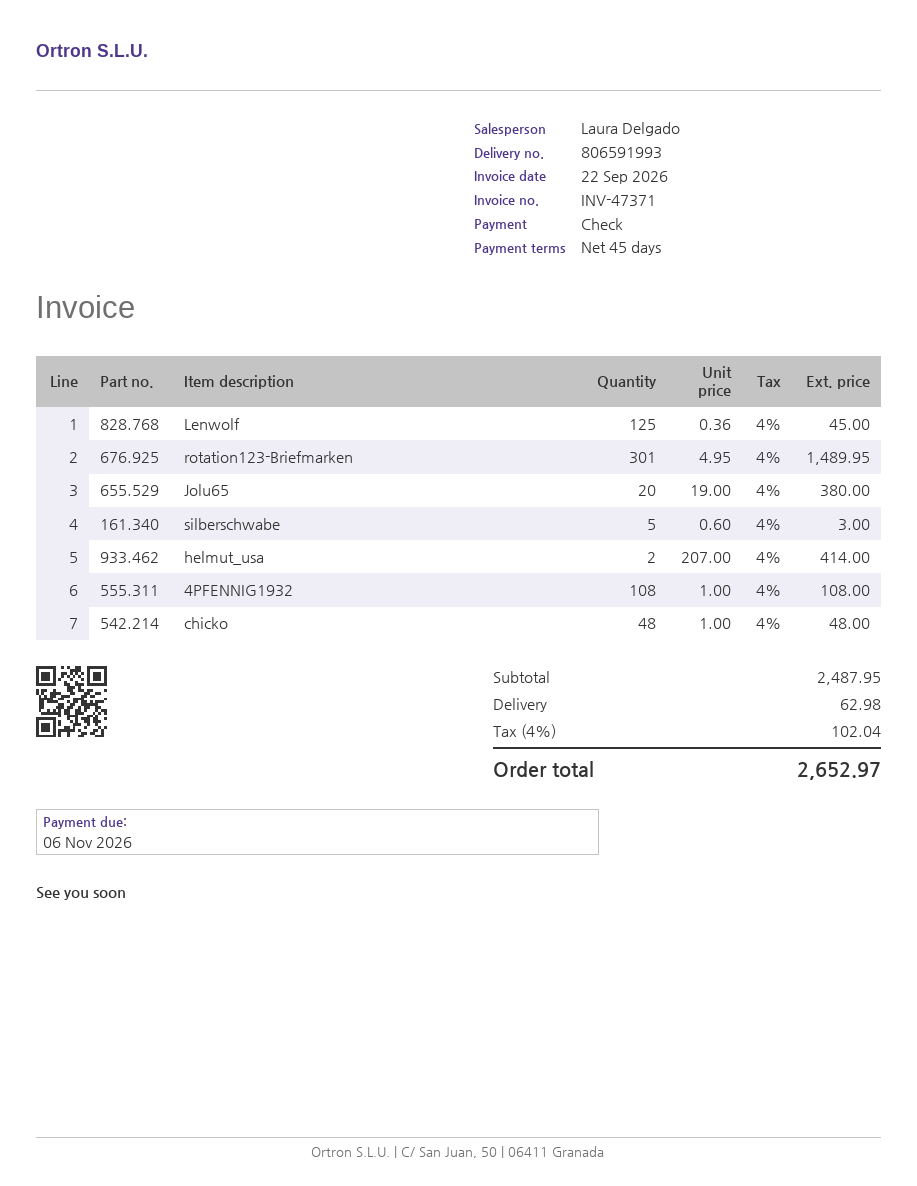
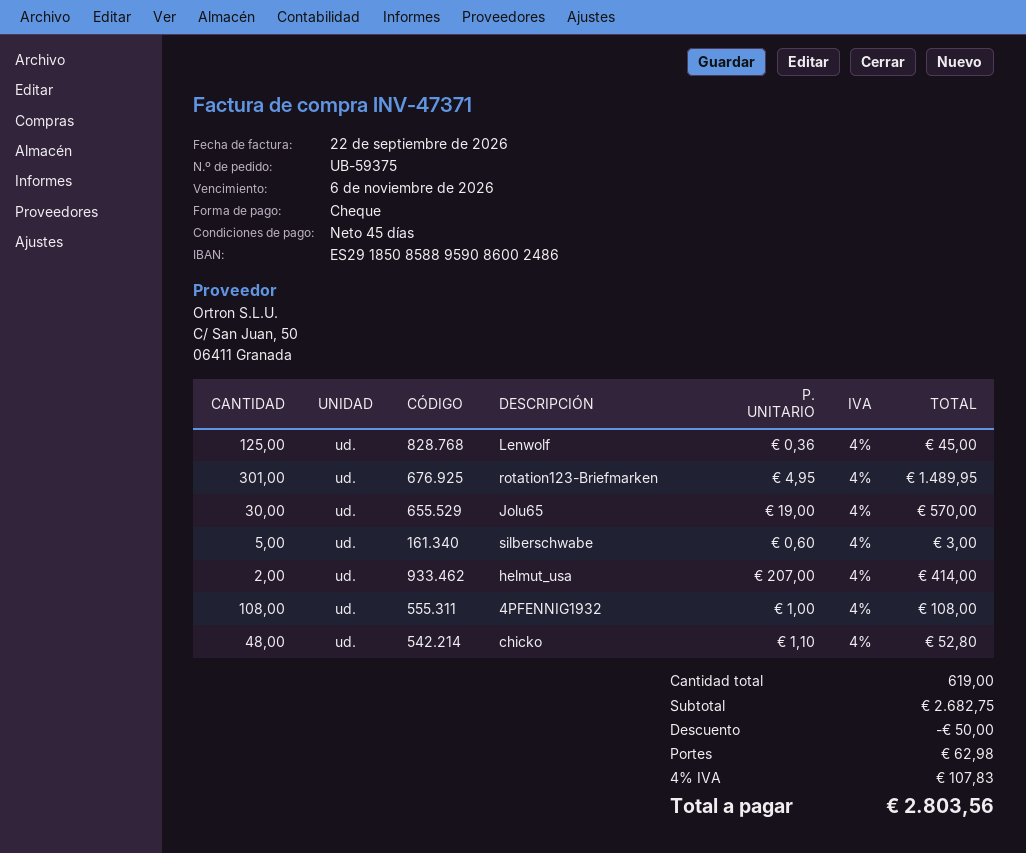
Jolu65: 20 x 19.00 = 380.00 -> 30 x 19.00 = 570.00
chicko: 48 x 1.00 = 48.00 -> 48 x 1.10 = 52.80
subtotal: 2487.95 -> 2682.75
discount: none -> 50.00
tax: 4% = 102.04 -> 4% = 107.83
total: 2652.97 -> 2803.56

